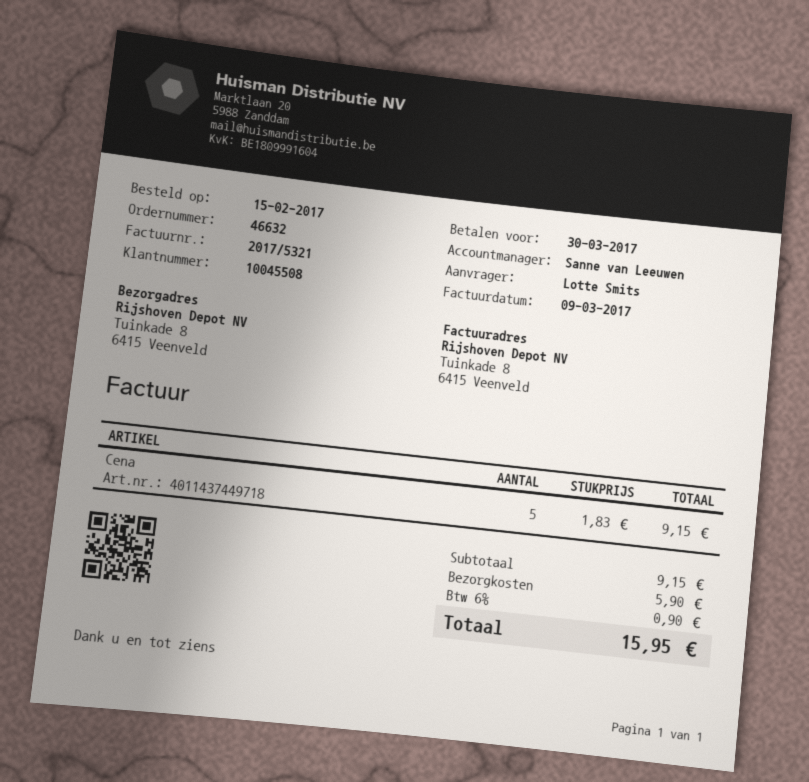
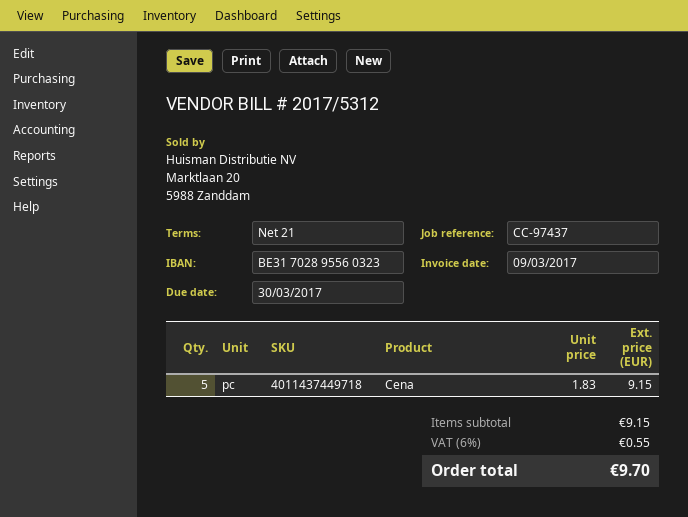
invoice number: 2017/5321 -> 2017/5312
shipping: 5.90 -> none
tax: 6% = 0.90 -> 6% = 0.55
total: 15.95 -> 9.70

